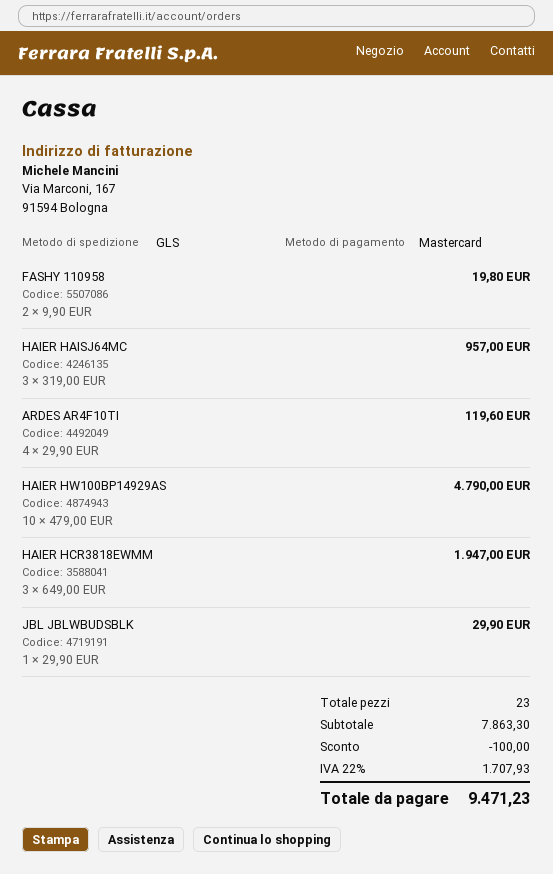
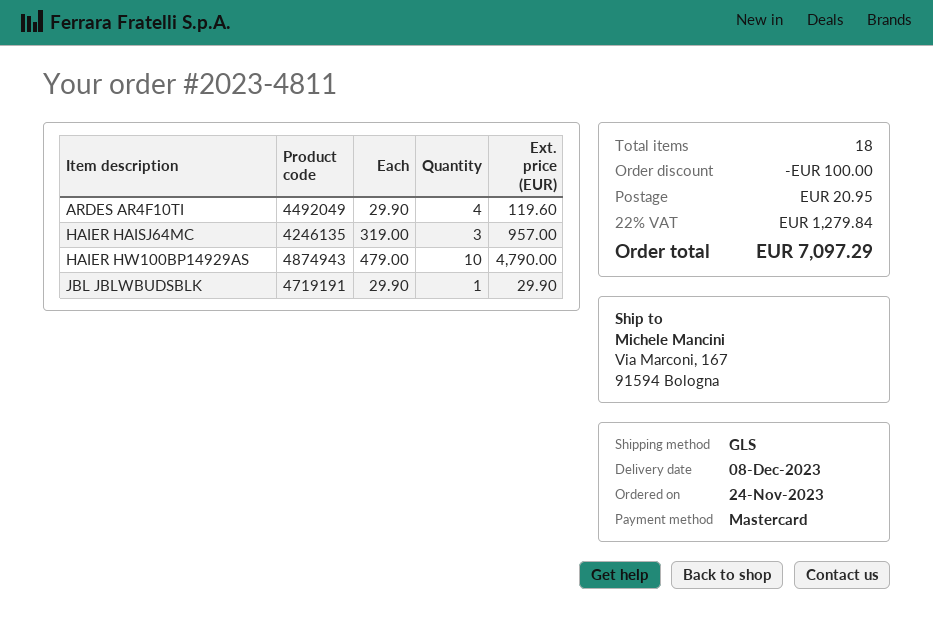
FASHY 110958: 2 x 9.90 = 19.80 -> none
HAIER HCR3818EWMM: 3 x 649.00 = 1947.00 -> none
total quantity: 23 -> 18
shipping: none -> 20.95
tax: 22% = 1707.93 -> 22% = 1279.84
total: 9471.23 -> 7097.29

